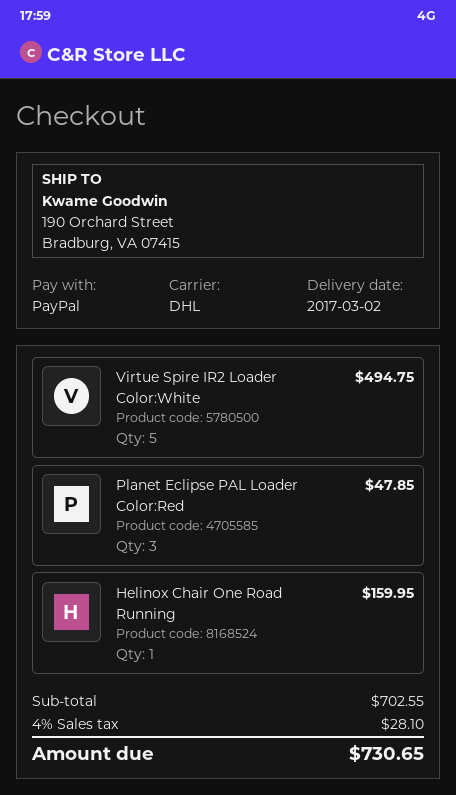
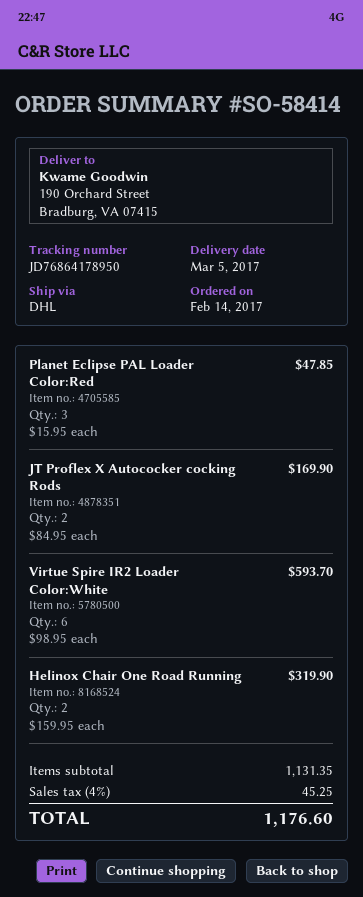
delivery date: 2017-03-02 -> 2017-03-05
Virtue Spire IR2 Loader Color:White: 5 for 494.75 -> 6 for 593.70
Helinox Chair One Road Running: 1 for 159.95 -> 2 for 319.90
JT Proflex X Autococker cocking Rods: none -> 2 for 169.90
subtotal: 702.55 -> 1131.35
tax: 4% = 28.10 -> 4% = 45.25
total: 730.65 -> 1176.60

